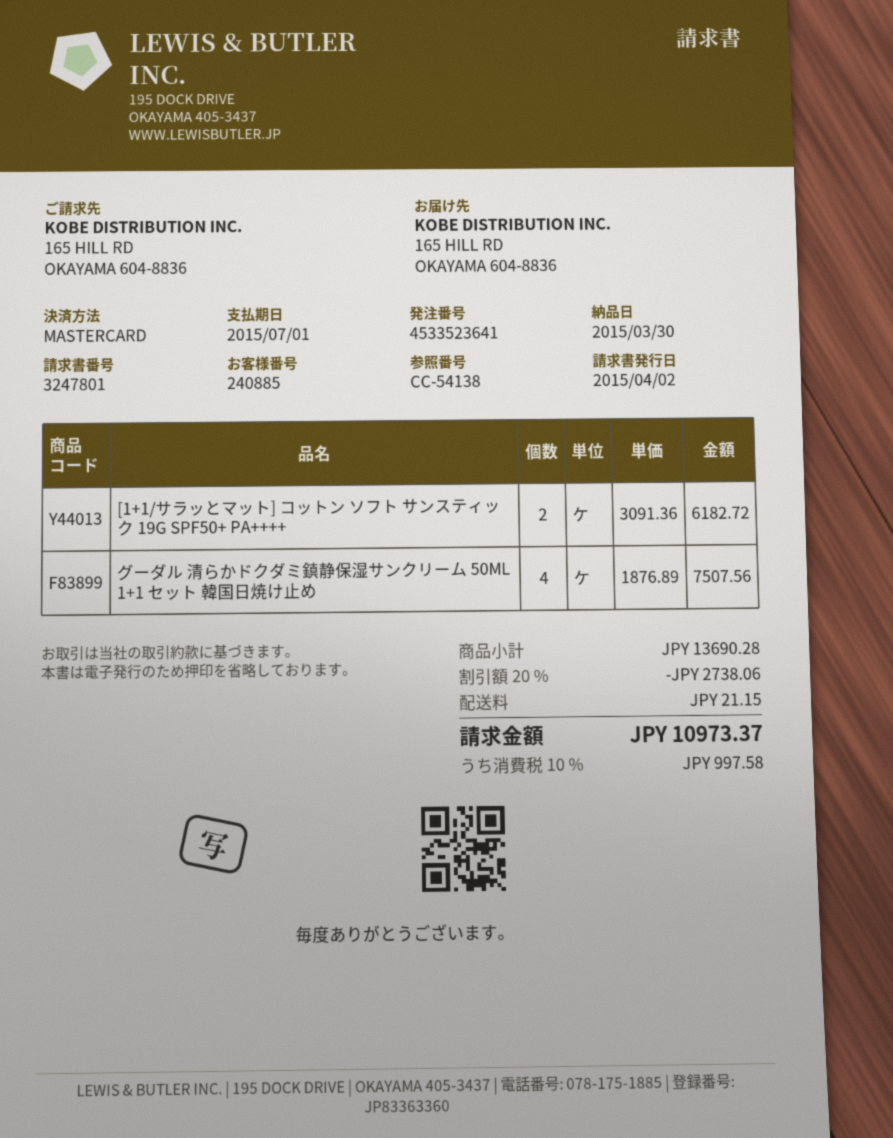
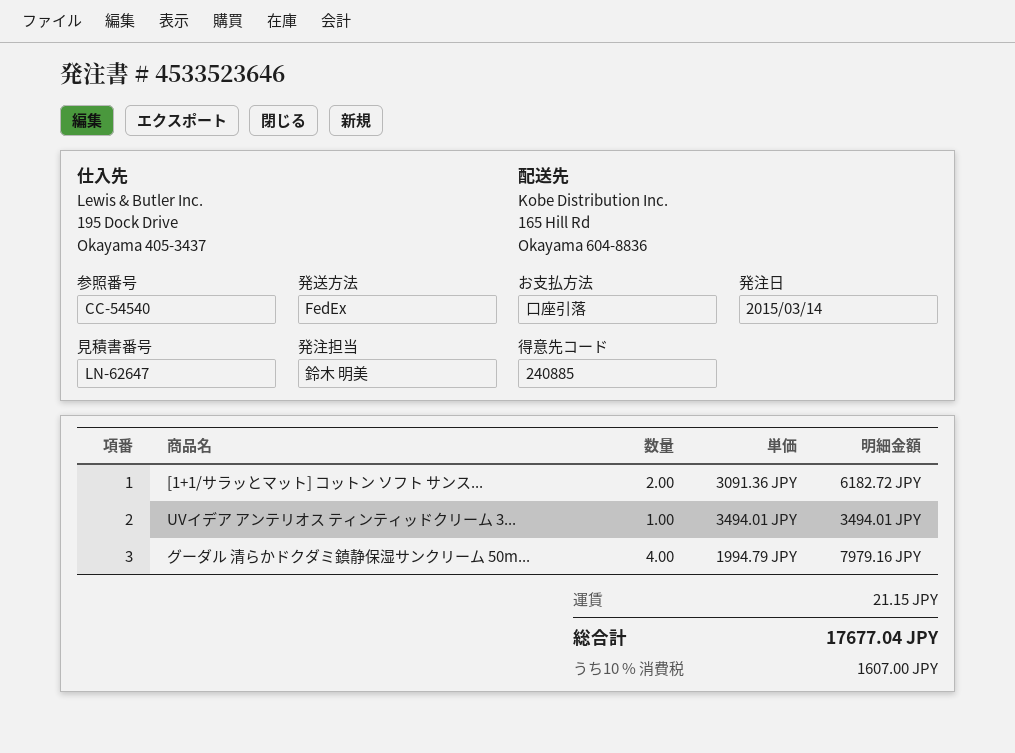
order number: 4533523641 -> 4533523646
reference: CC-54138 -> CC-54540
payment method: Mastercard -> direct debit
グーダル 清らかドクダミ鎮静保湿サンクリーム 50ML 1+1 セット 韓国日焼け止め: 4 x 1876.89 = 7507.56 -> 4 x 1994.79 = 7979.16
UVイデア アンテリオス ティンティッドクリーム 3...: none -> 1 x 3494.01 = 3494.01
discount: 20% = 2738.06 -> none
tax: 10% = 997.58 -> 10% = 1607.00
total: 10973.37 -> 17677.04

